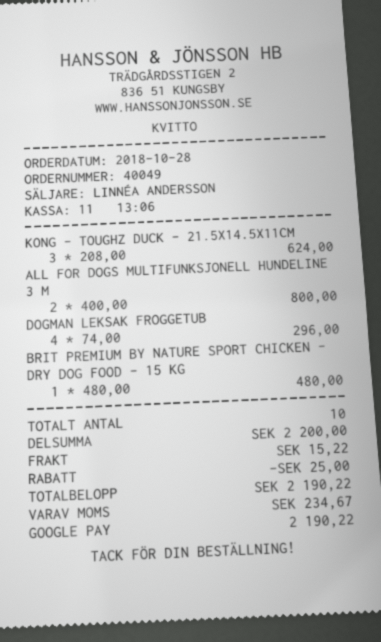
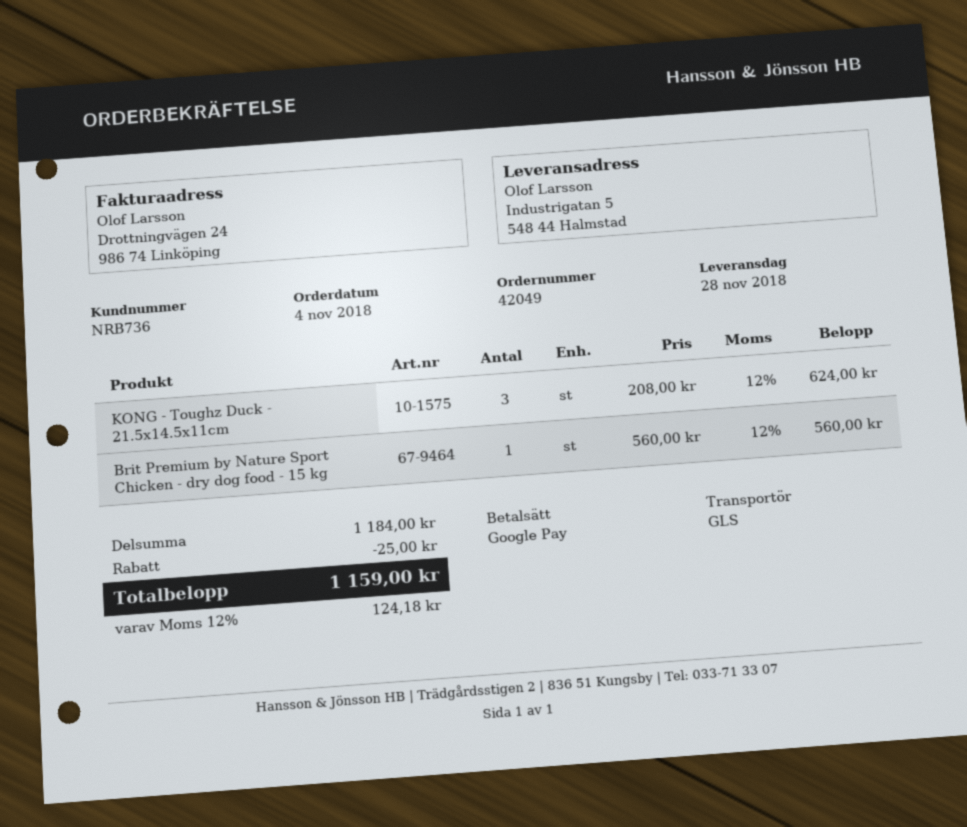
order number: 40049 -> 42049
order date: 2018-10-28 -> 2018-11-04
ALL FOR DOGS MULTIFUNKSJONELL HUNDELINE 3 M: 2 x 400.00 = 800.00 -> none
DOGMAN LEKSAK FROGGETUB: 4 x 74.00 = 296.00 -> none
BRIT PREMIUM BY NATURE SPORT CHICKEN - DRY DOG FOOD - 15 KG: 1 x 480.00 = 480.00 -> 1 x 560.00 = 560.00
subtotal: 2200.00 -> 1184.00
shipping: 15.22 -> none
tax: 234.67 -> 124.18
total: 2190.22 -> 1159.00

